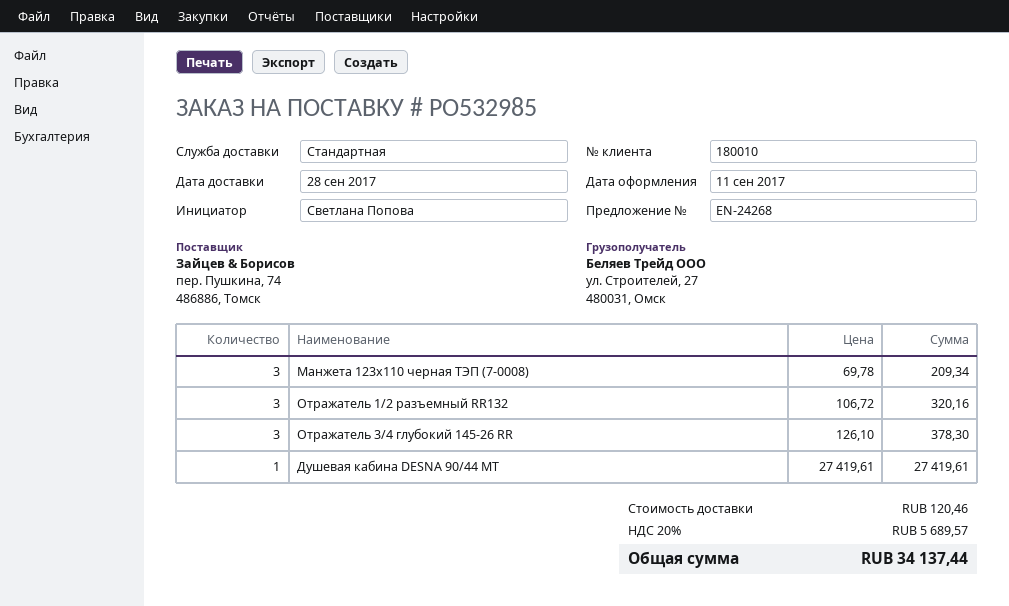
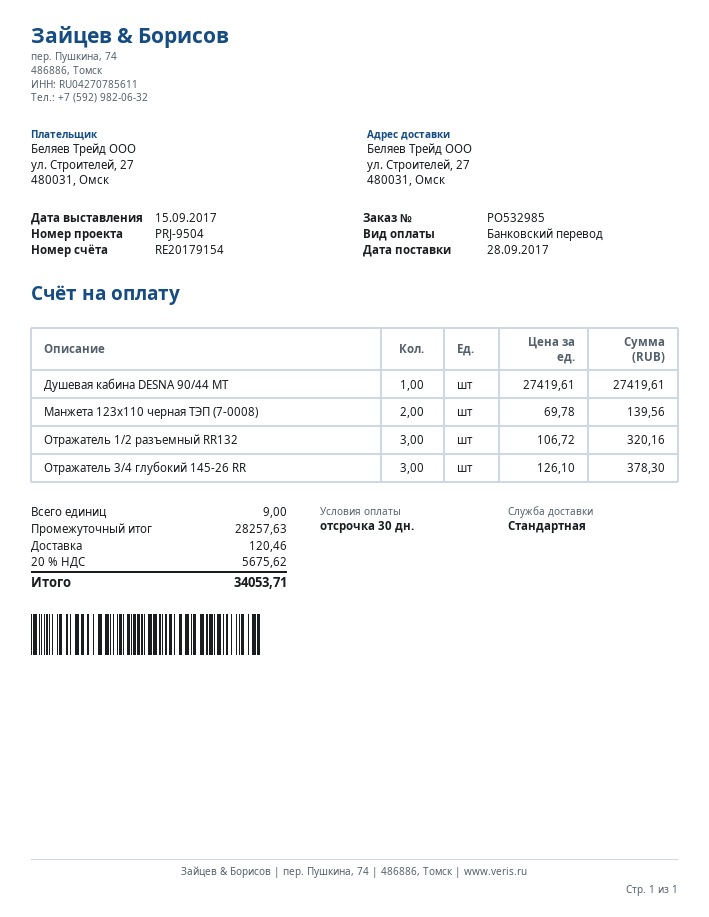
Манжета 123х110 черная ТЭП (7-0008): 3 x 69.78 = 209.34 -> 2 x 69.78 = 139.56
tax: 20% = 5689.57 -> 20% = 5675.62
total: 34137.44 -> 34053.71

